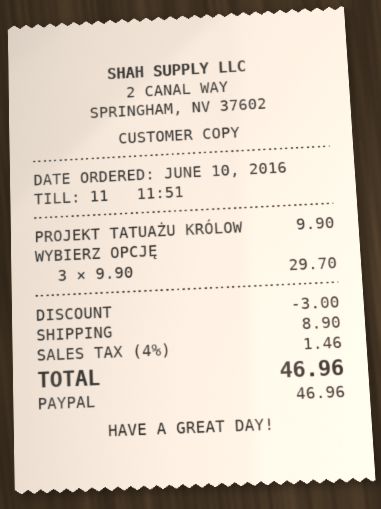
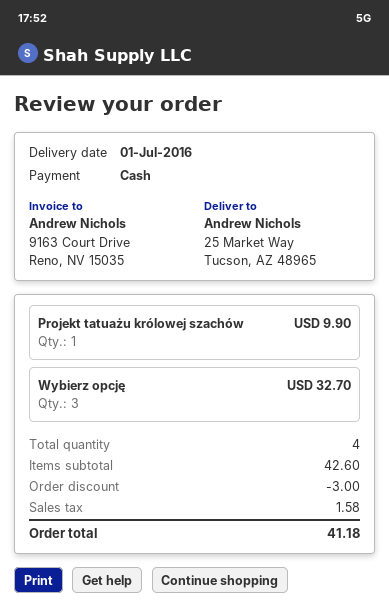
payment method: PayPal -> cash
WYBIERZ OPCJĘ: 3 for 29.70 -> 3 for 32.70
shipping: 8.90 -> none
tax: 1.46 -> 1.58
total: 46.96 -> 41.18

